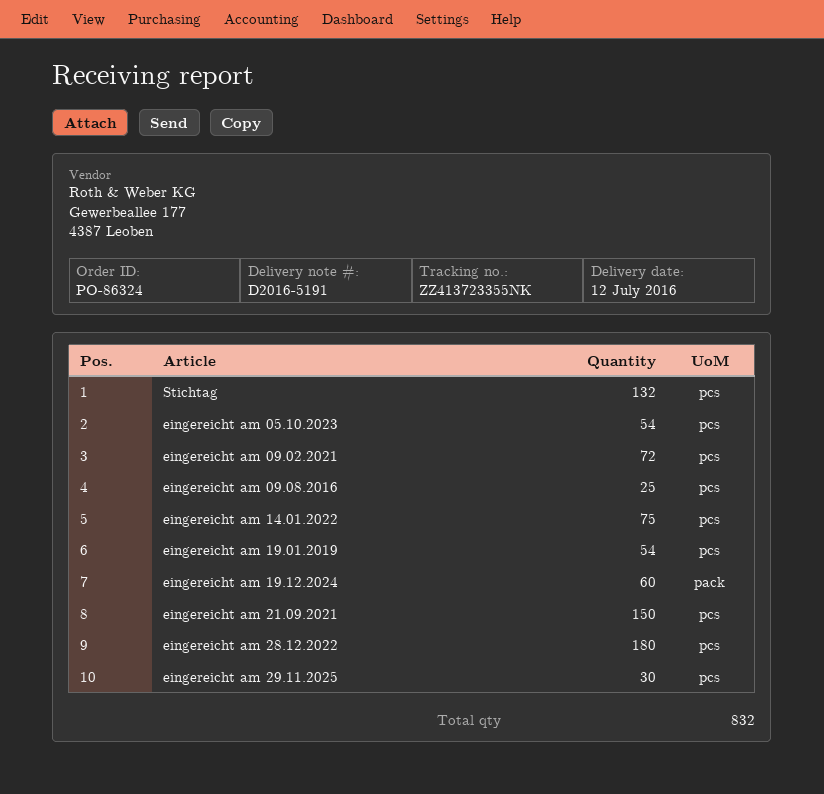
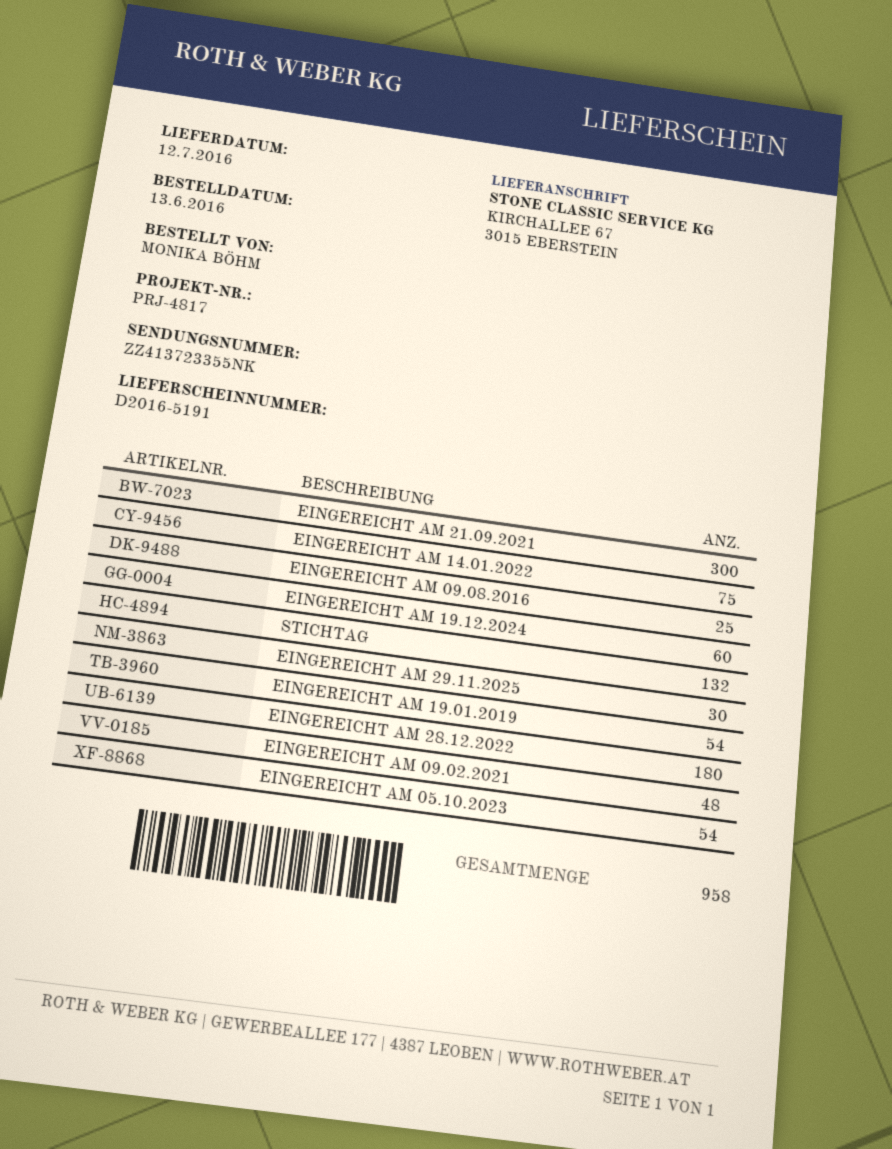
eingereicht am 09.02.2021: 72 -> 48
eingereicht am 21.09.2021: 150 -> 300
total quantity: 832 -> 958

